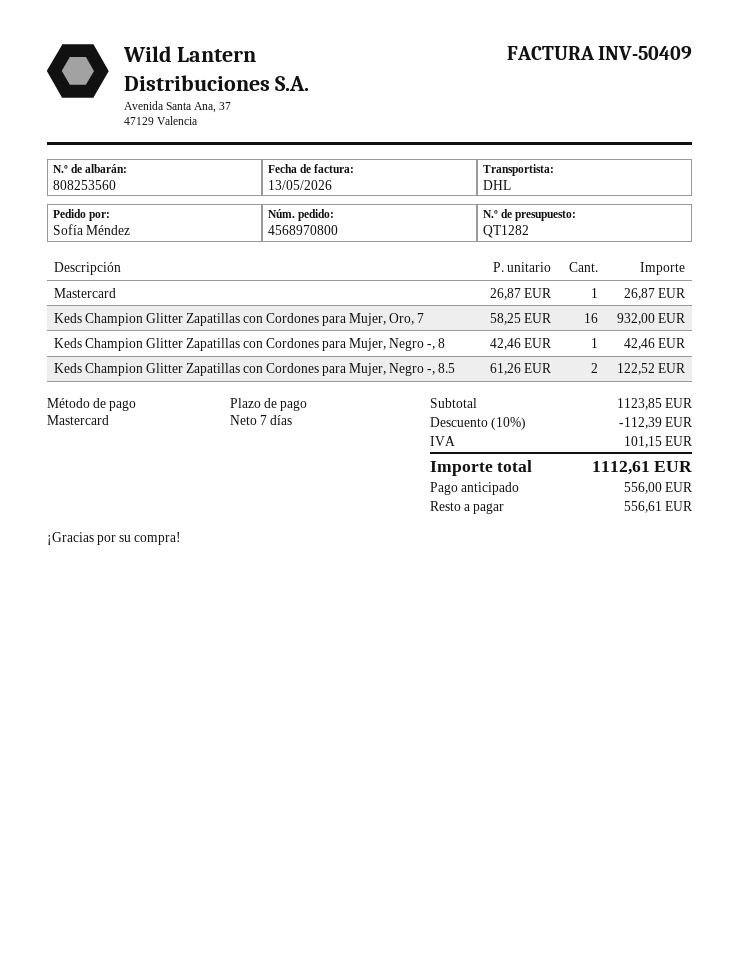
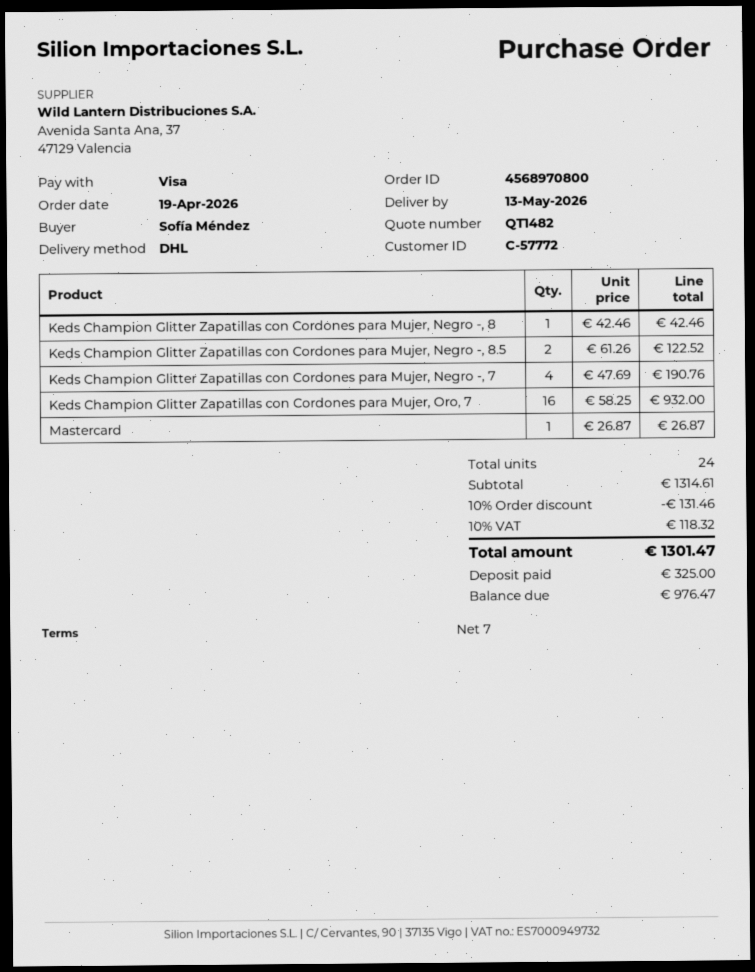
quote number: QT1282 -> QT1482
payment method: Mastercard -> Visa
Keds Champion Glitter Zapatillas con Cordones para Mujer, Negro -, 7: none -> 4 x 47.69 = 190.76
subtotal: 1123.85 -> 1314.61
discount: 10% = 112.39 -> 10% = 131.46
tax: 101.15 -> 118.32
total: 1112.61 -> 1301.47
deposit: 556.00 -> 325.00
balance: 556.61 -> 976.47

